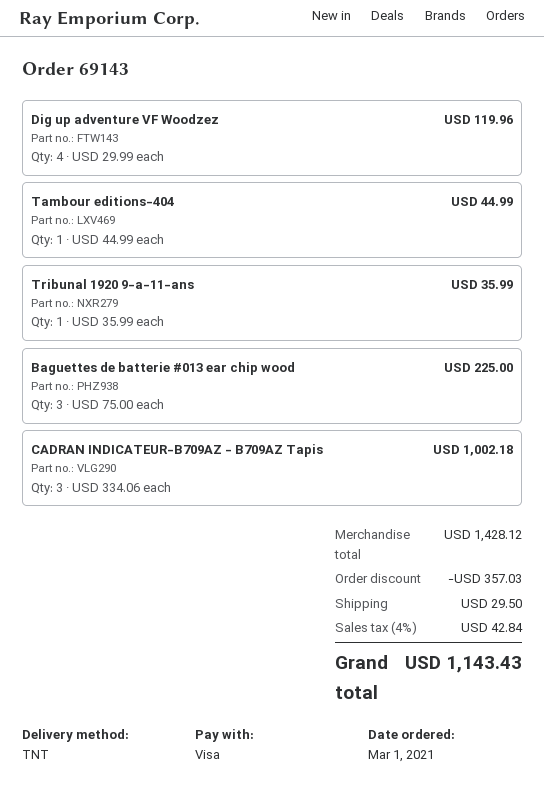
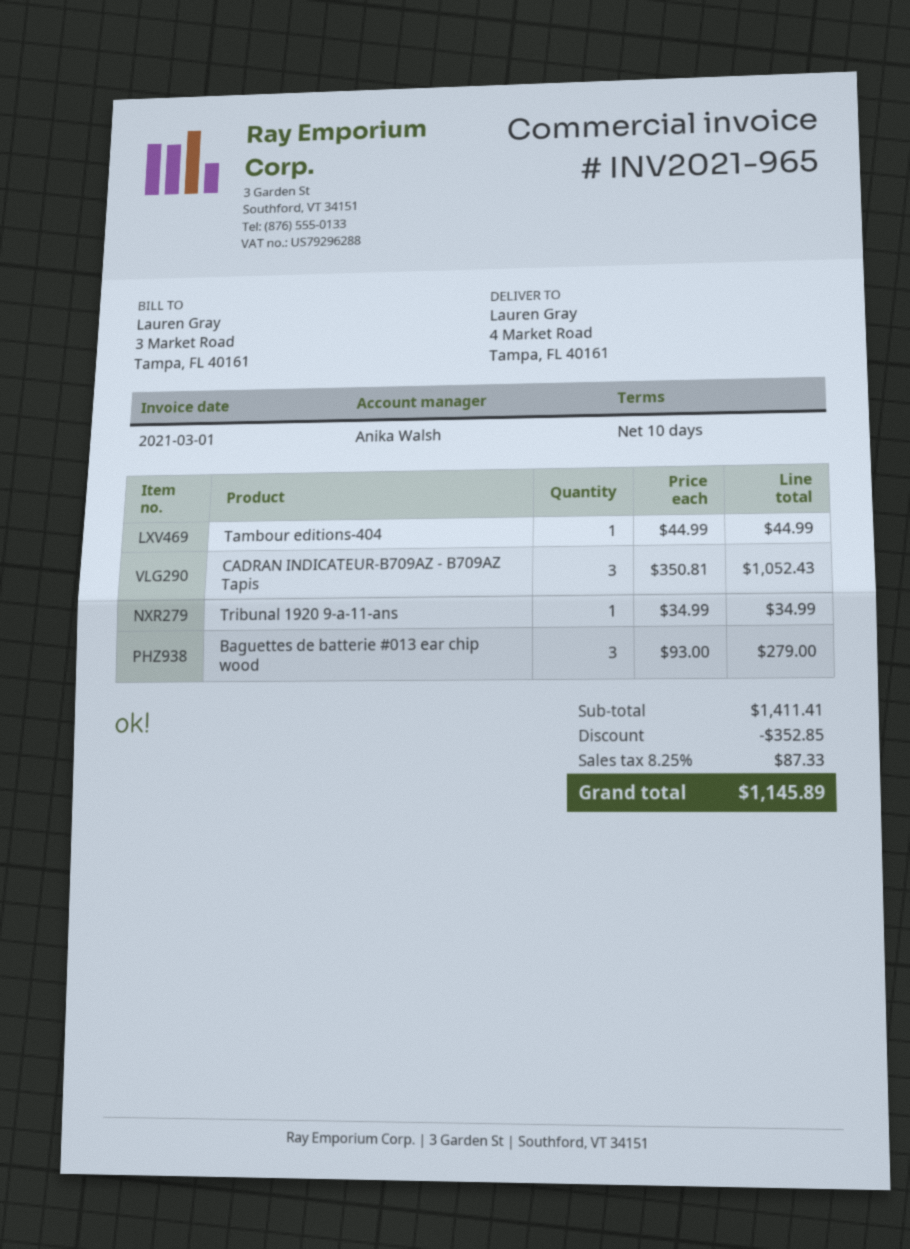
Dig up adventure VF Woodzez: 4 x 29.99 = 119.96 -> none
Tribunal 1920 9-a-11-ans: 1 x 35.99 = 35.99 -> 1 x 34.99 = 34.99
Baguettes de batterie #013 ear chip wood: 3 x 75.00 = 225.00 -> 3 x 93.00 = 279.00
CADRAN INDICATEUR-B709AZ - B709AZ Tapis: 3 x 334.06 = 1002.18 -> 3 x 350.81 = 1052.43
subtotal: 1428.12 -> 1411.41
discount: 357.03 -> 352.85
shipping: 29.50 -> none
tax: 4% = 42.84 -> 8.25% = 87.33
total: 1143.43 -> 1145.89

